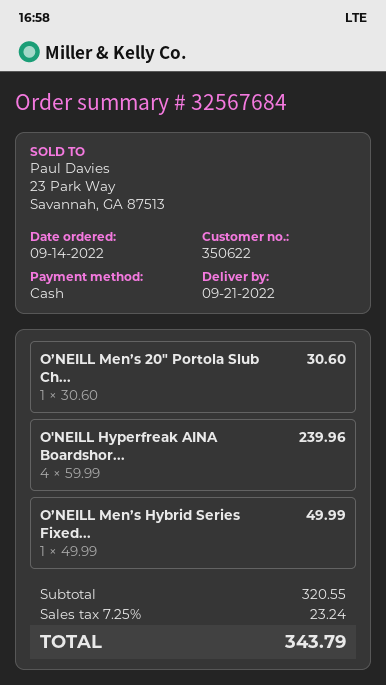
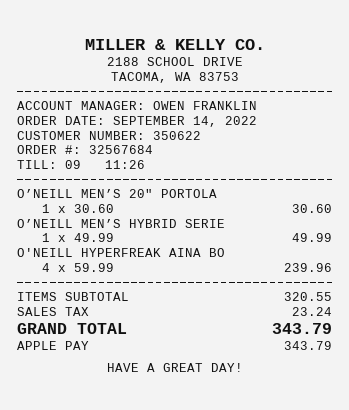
payment method: cash -> Apple Pay

